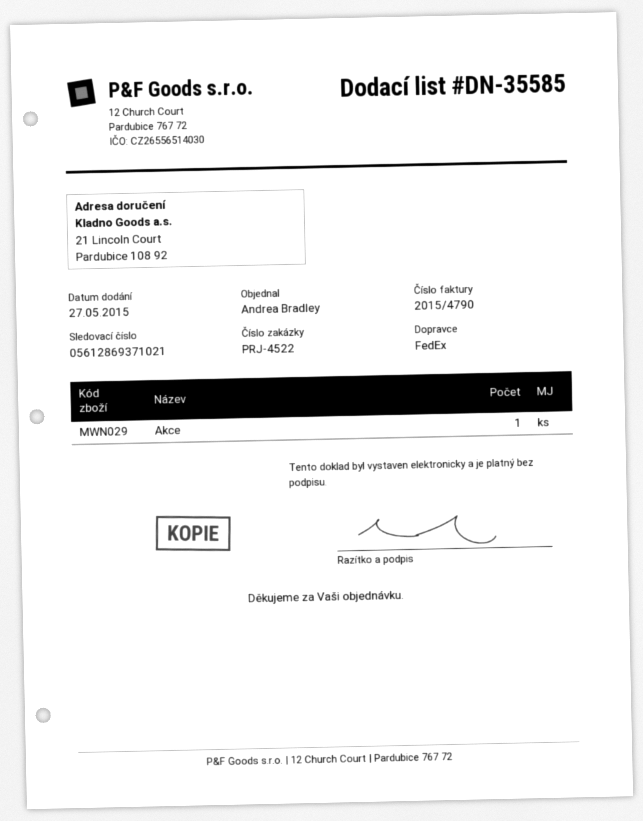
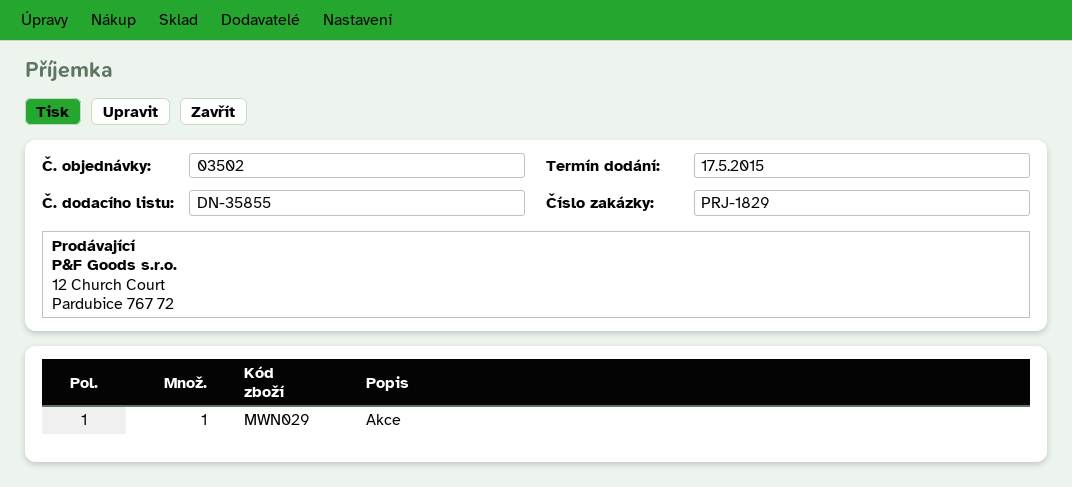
delivery note number: DN-35585 -> DN-35855
delivery date: 2015-05-27 -> 2015-05-17
reference: PRJ-4522 -> PRJ-1829

